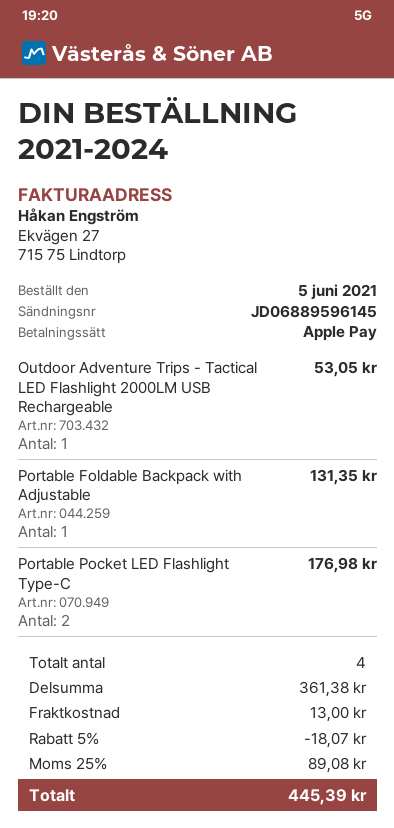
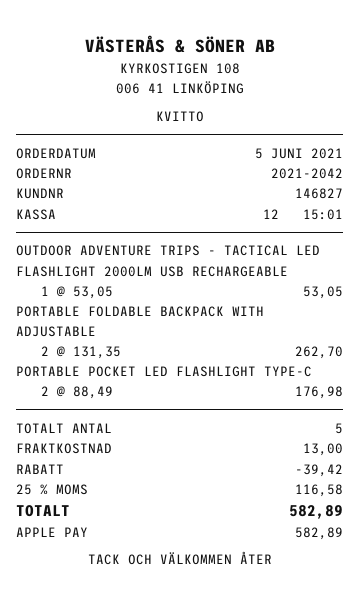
order number: 2021-2024 -> 2021-2042
Portable Foldable Backpack with Adjustable: 1 for 131.35 -> 2 for 262.70
total quantity: 4 -> 5
discount: 18.07 -> 39.42
tax: 25% = 89.08 -> 25% = 116.58
total: 445.39 -> 582.89

